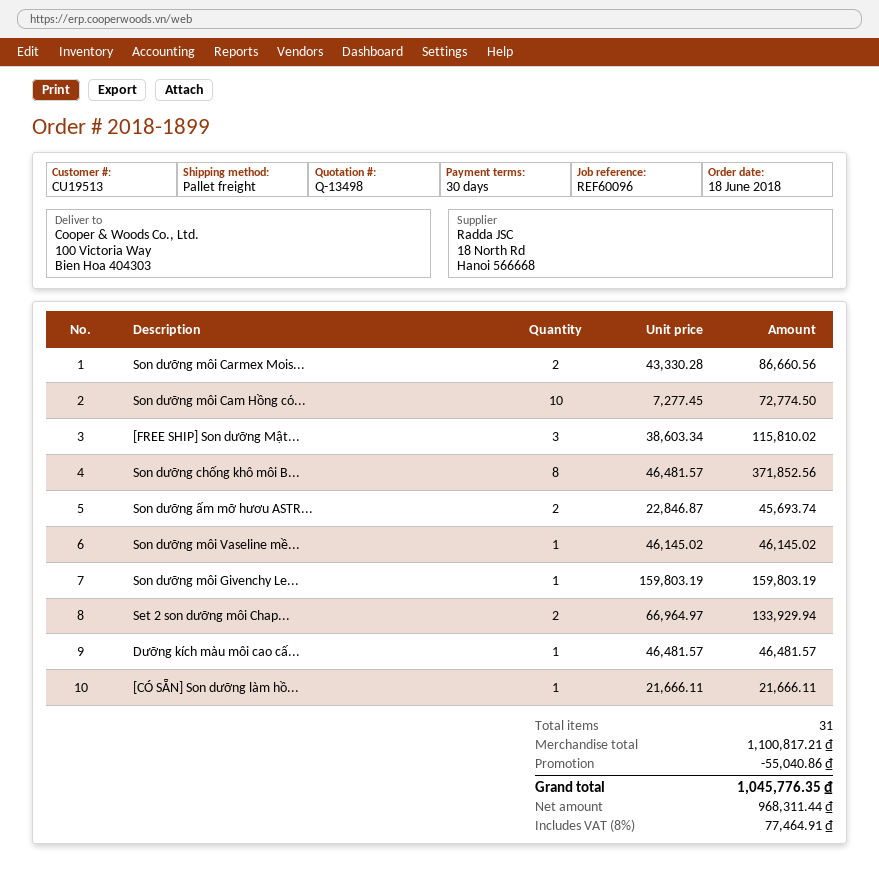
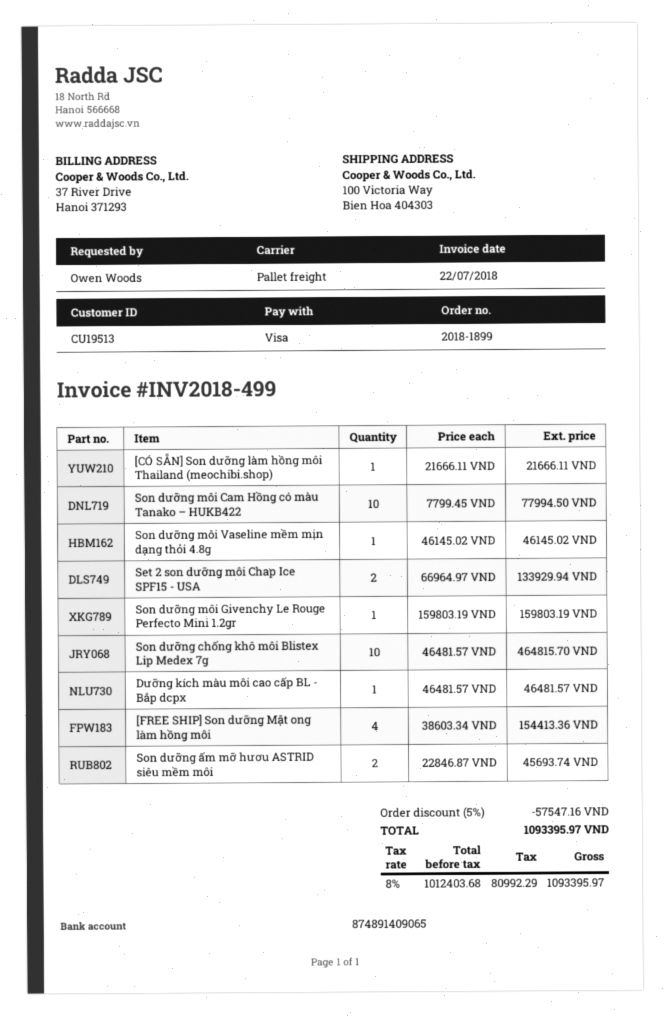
Son dưỡng môi Carmex Mois...: 2 x 43330.28 = 86660.56 -> none
Son dưỡng môi Cam Hồng có...: 10 x 7277.45 = 72774.50 -> 10 x 7799.45 = 77994.50
[FREE SHIP] Son dưỡng Mật...: 3 x 38603.34 = 115810.02 -> 4 x 38603.34 = 154413.36
Son dưỡng chống khô môi B...: 8 x 46481.57 = 371852.56 -> 10 x 46481.57 = 464815.70
discount: 55040.86 -> 57547.16
net: 968311.44 -> 1012403.68
tax: 8% = 77464.91 -> 8% = 80992.29
total: 1045776.35 -> 1093395.97

